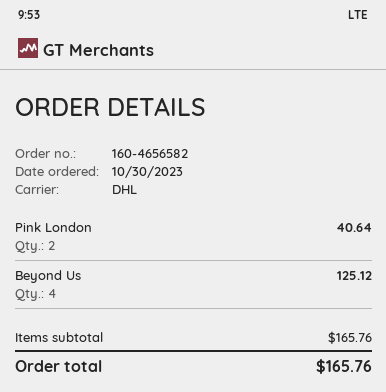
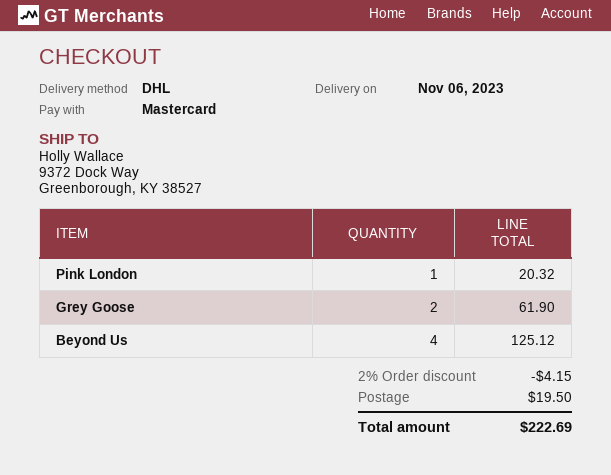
Pink London: 2 for 40.64 -> 1 for 20.32
Grey Goose: none -> 2 for 61.90
discount: none -> 2% = 4.15
shipping: none -> 19.50
total: 165.76 -> 222.69

